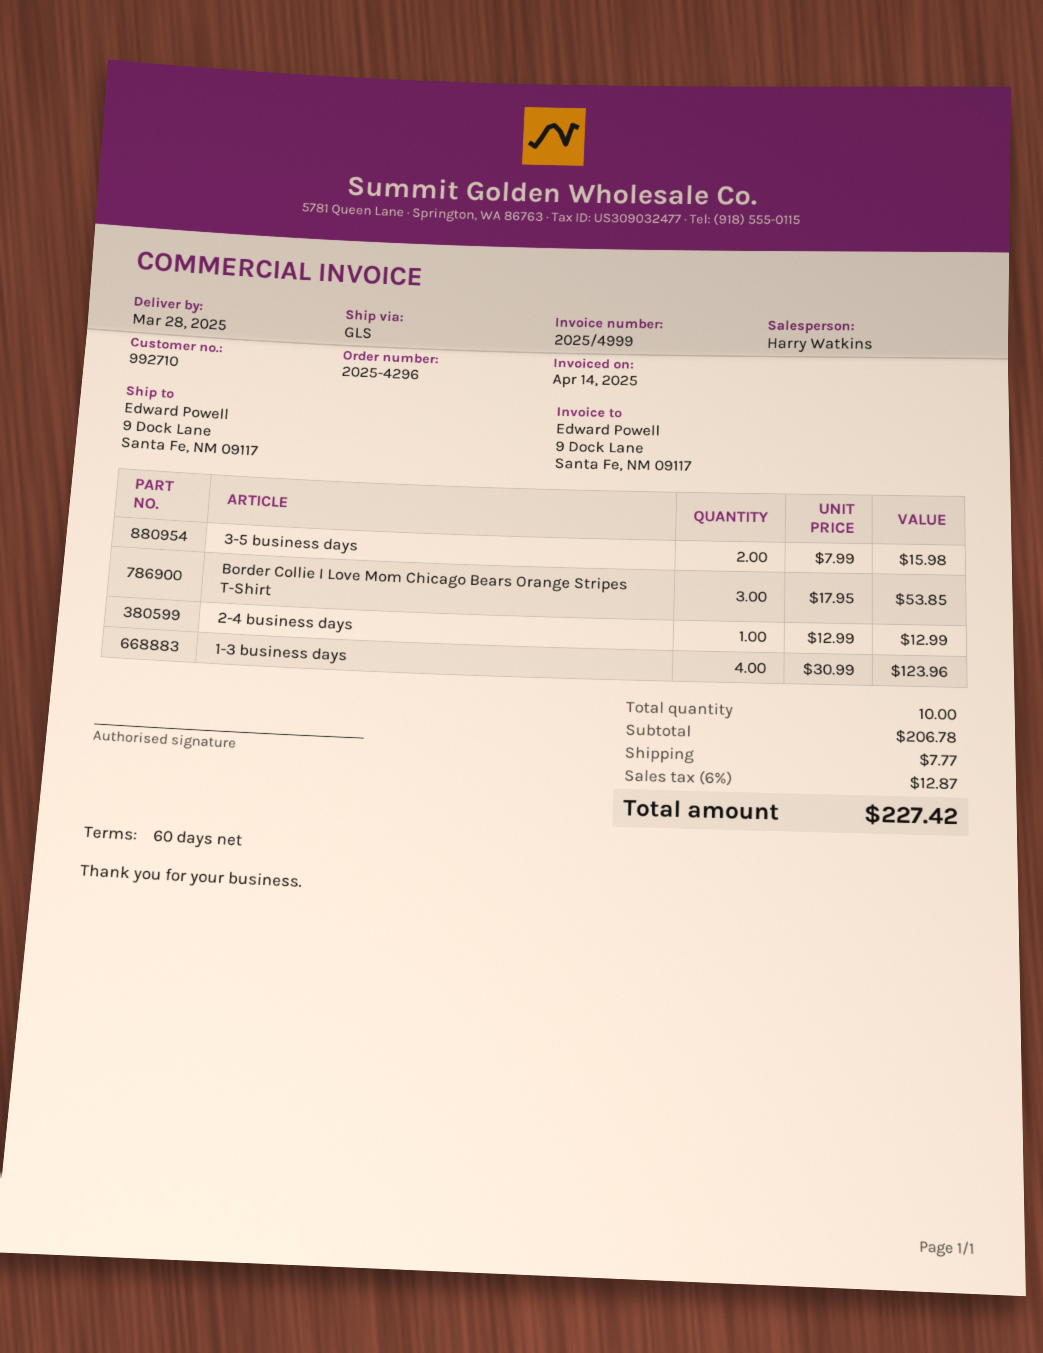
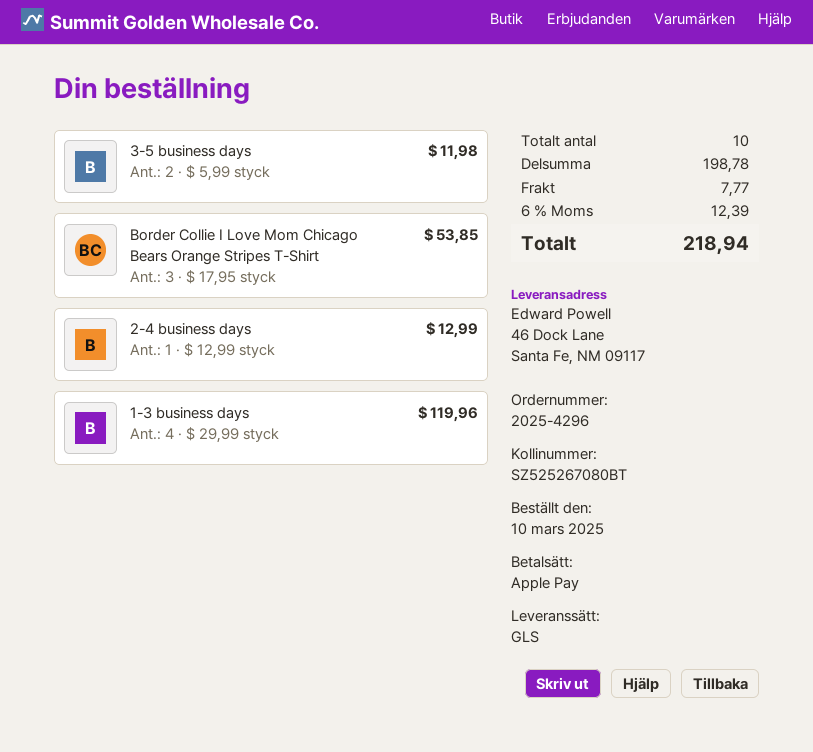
ship to: 9 Dock Lane, Santa Fe, NM 09117 -> 46 Dock Lane, Santa Fe, NM 09117
3-5 business days: 2 x 7.99 = 15.98 -> 2 x 5.99 = 11.98
1-3 business days: 4 x 30.99 = 123.96 -> 4 x 29.99 = 119.96
subtotal: 206.78 -> 198.78
tax: 6% = 12.87 -> 6% = 12.39
total: 227.42 -> 218.94

